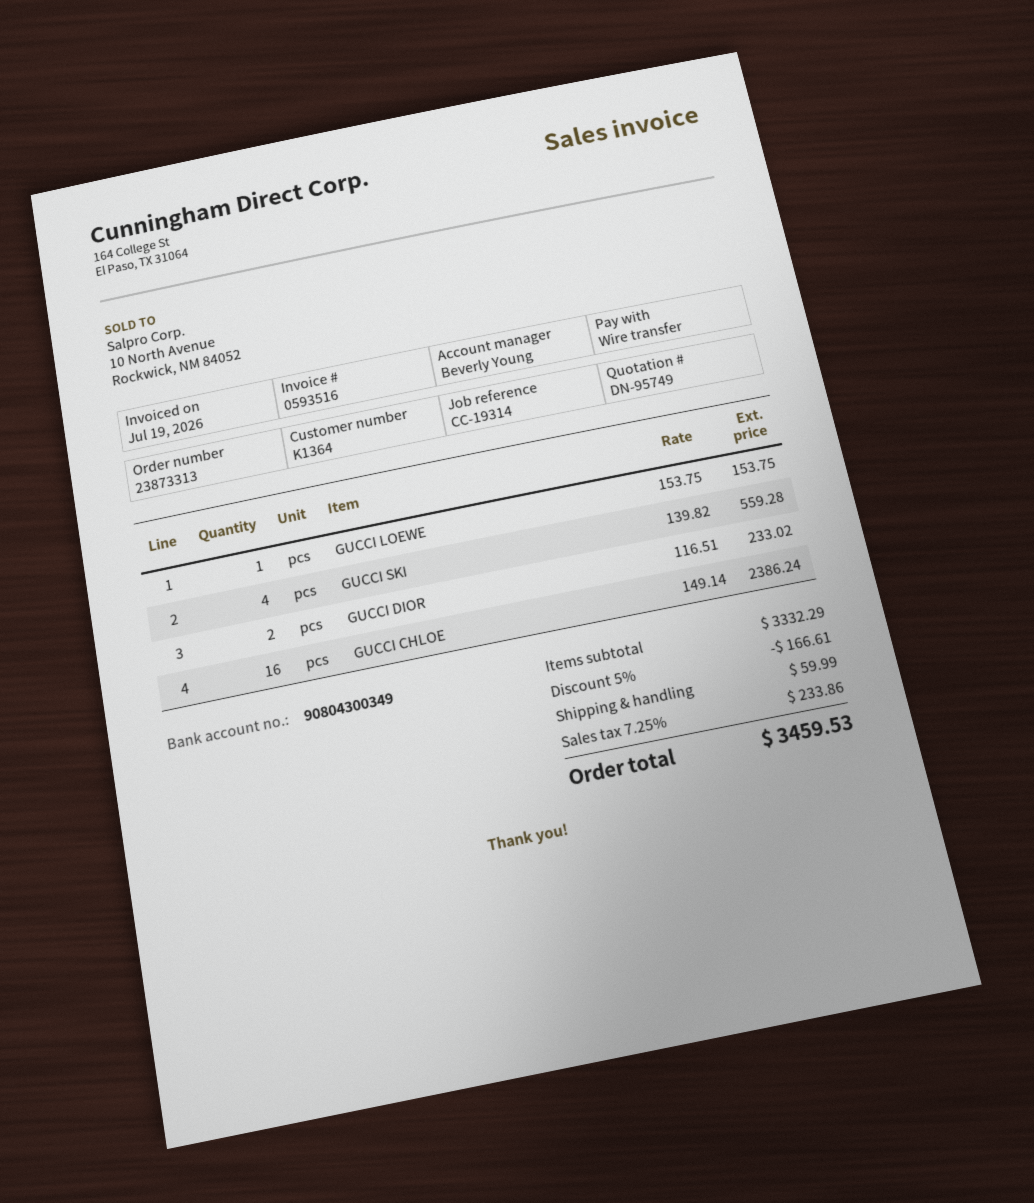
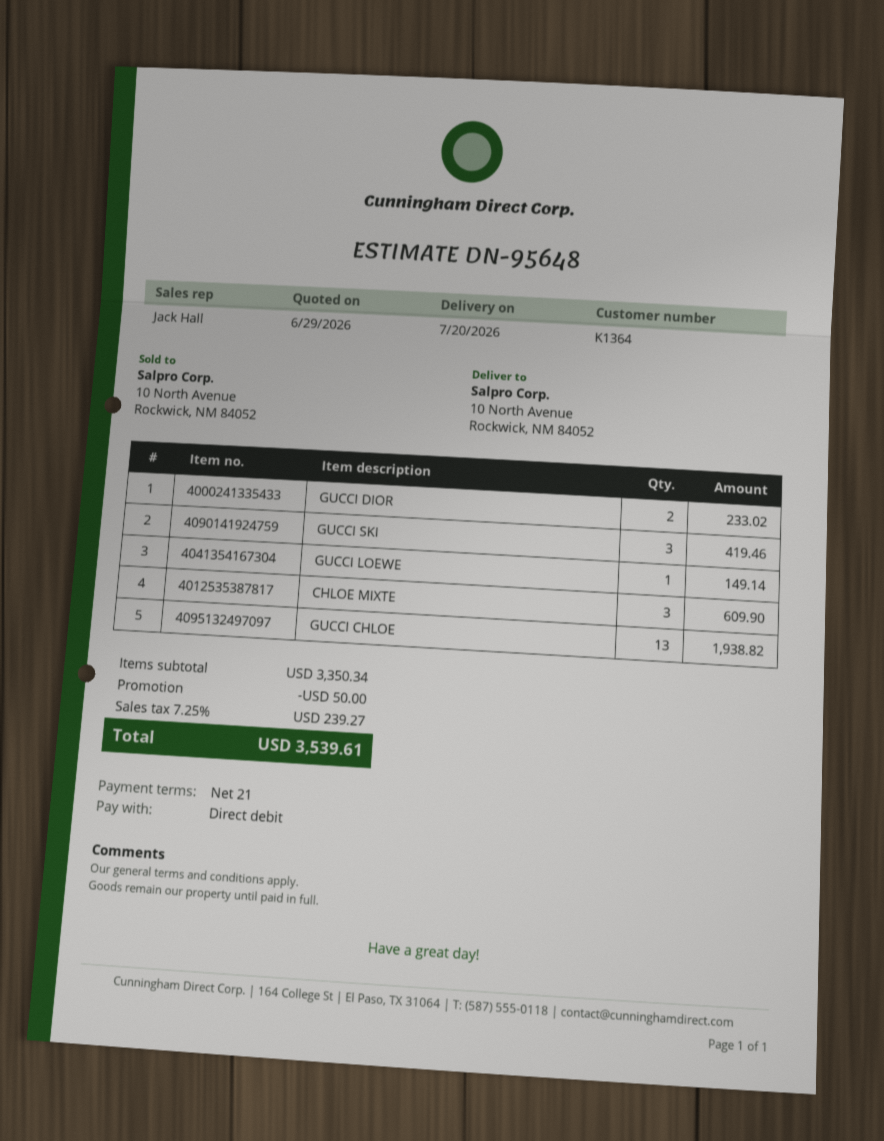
quote number: DN-95749 -> DN-95648
sales rep: Beverly Young -> Jack Hall
payment method: bank transfer -> direct debit
GUCCI LOEWE: 1 for 153.75 -> 1 for 149.14
GUCCI SKI: 4 for 559.28 -> 3 for 419.46
GUCCI CHLOE: 16 for 2386.24 -> 13 for 1938.82
CHLOE MIXTE: none -> 3 for 609.90
subtotal: 3332.29 -> 3350.34
discount: 166.61 -> 50.00
shipping: 59.99 -> none
tax: 7.25% = 233.86 -> 7.25% = 239.27
total: 3459.53 -> 3539.61

